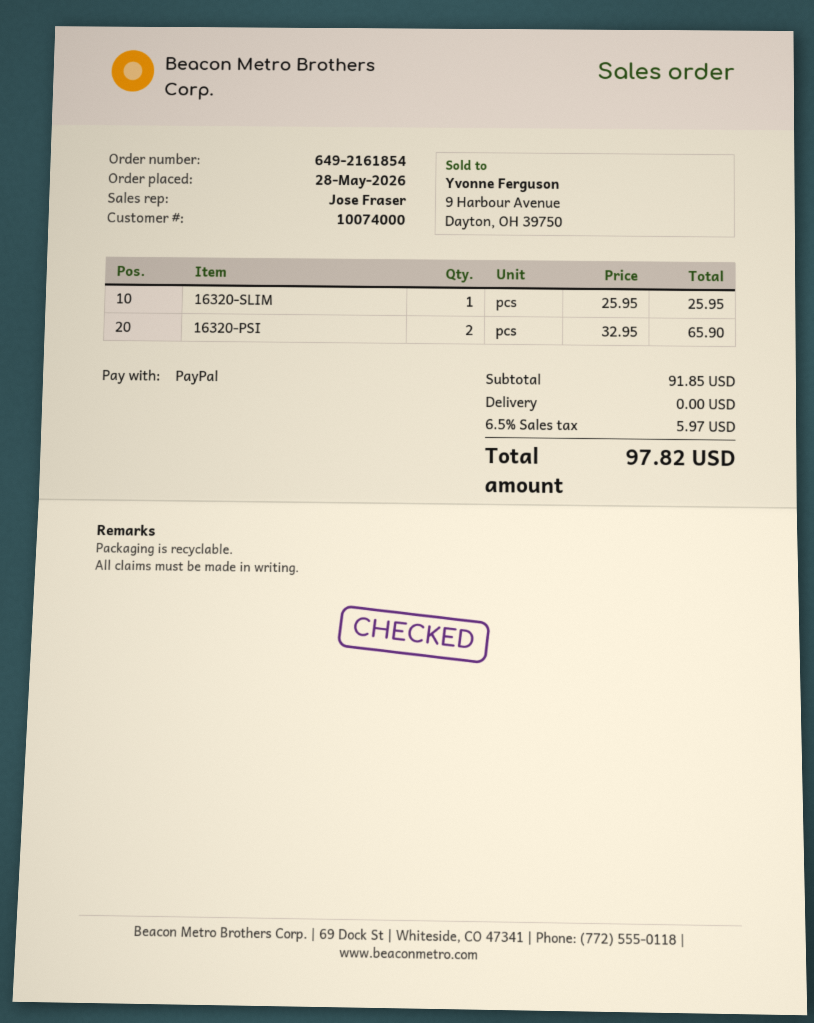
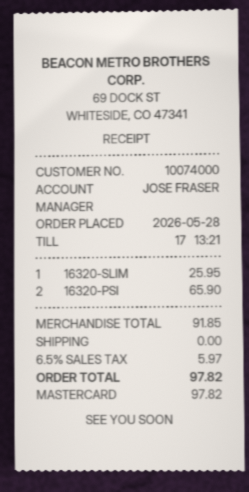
payment method: PayPal -> Mastercard

